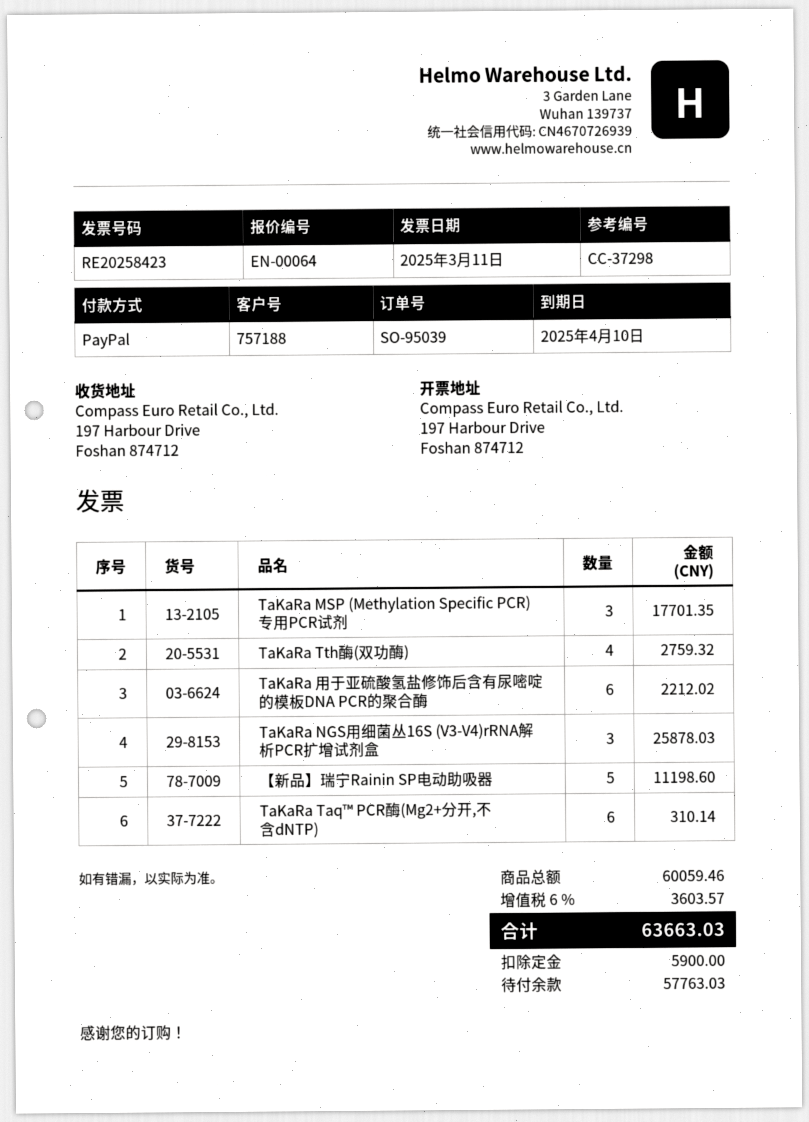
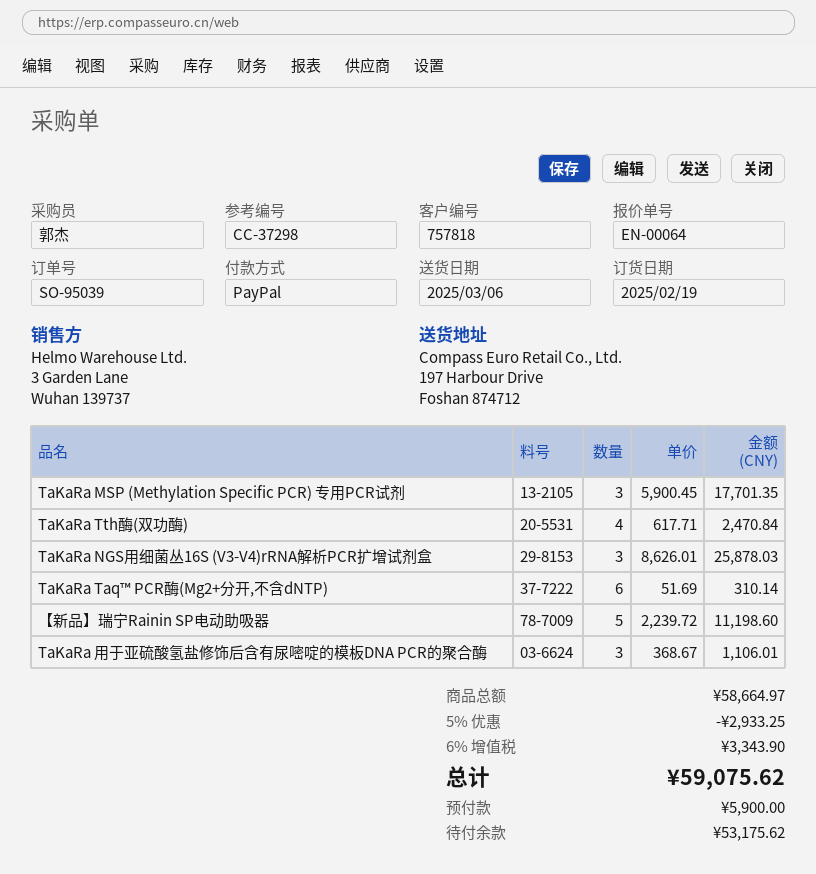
customer number: 757188 -> 757818
TaKaRa Tth酶(双功酶): 4 for 2759.32 -> 4 for 2470.84
TaKaRa 用于亚硫酸氢盐修饰后含有尿嘧啶的模板DNA PCR的聚合酶: 6 for 2212.02 -> 3 for 1106.01
subtotal: 60059.46 -> 58664.97
discount: none -> 5% = 2933.25
tax: 6% = 3603.57 -> 6% = 3343.90
total: 63663.03 -> 59075.62
balance: 57763.03 -> 53175.62

